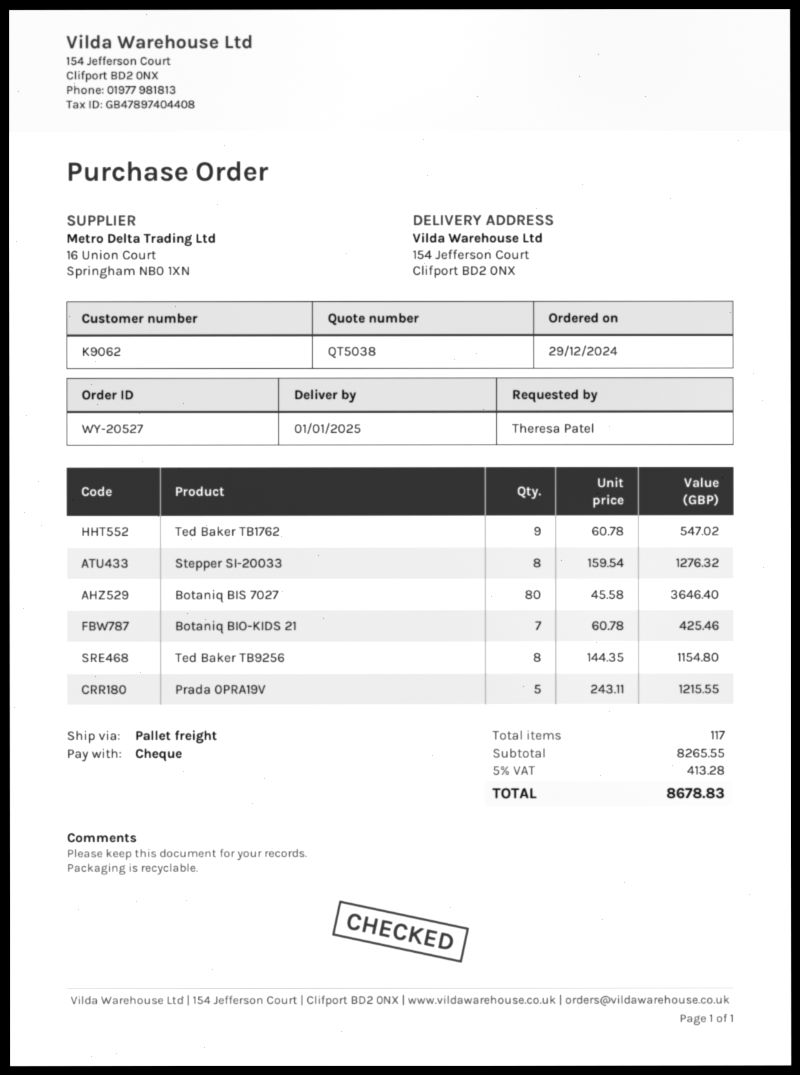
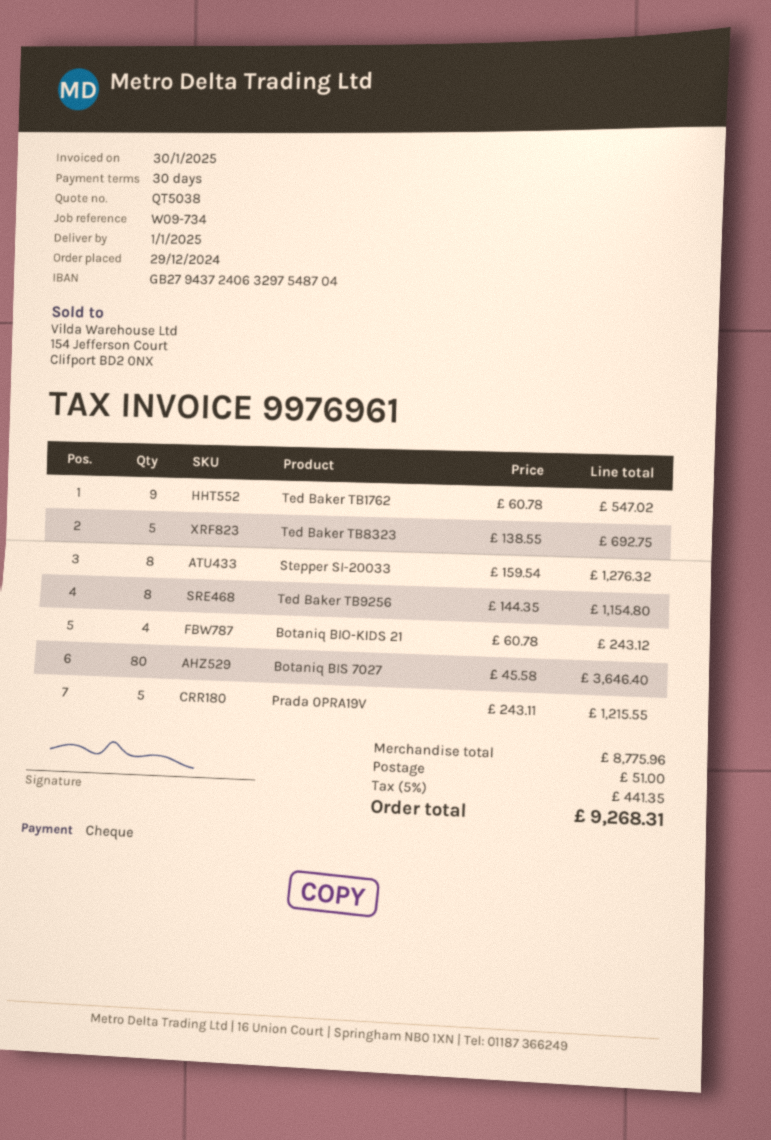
Botaniq BIO-KIDS 21: 7 x 60.78 = 425.46 -> 4 x 60.78 = 243.12
Ted Baker TB8323: none -> 5 x 138.55 = 692.75
subtotal: 8265.55 -> 8775.96
shipping: none -> 51.00
tax: 5% = 413.28 -> 5% = 441.35
total: 8678.83 -> 9268.31

